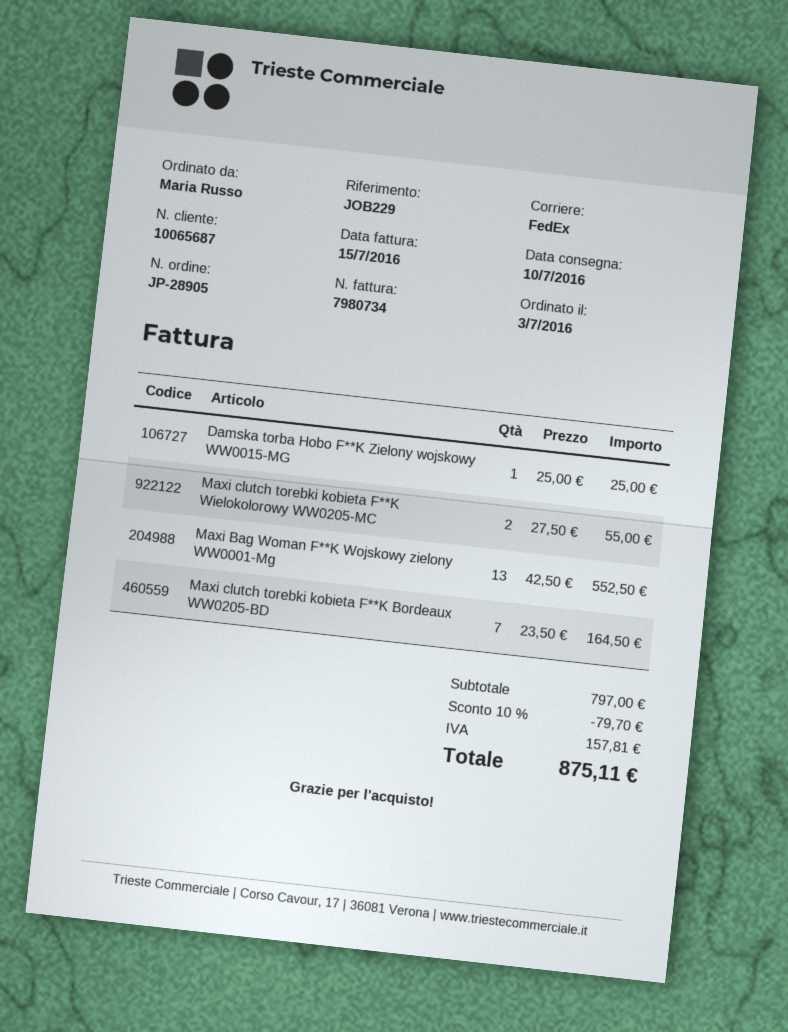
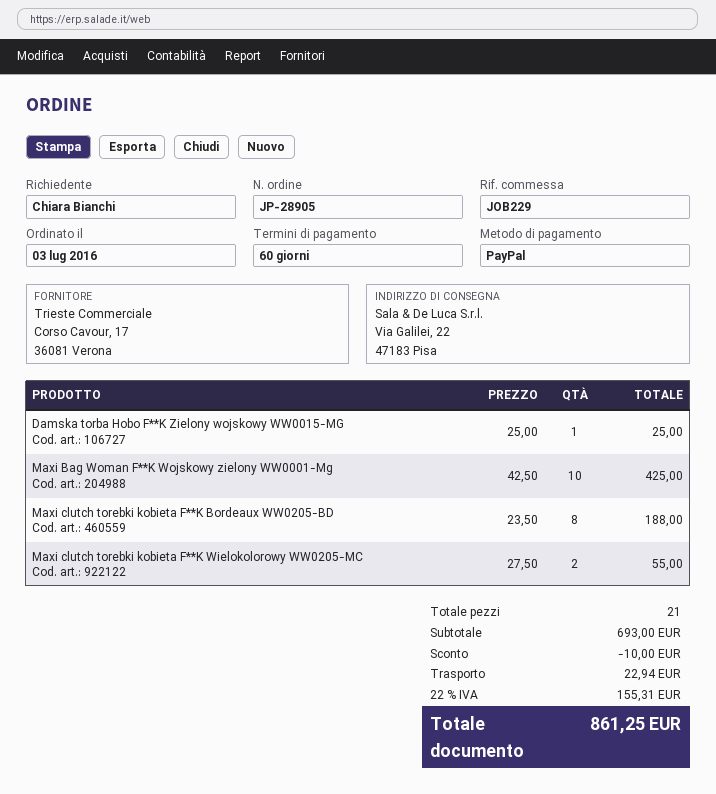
ordered by: Maria Russo -> Chiara Bianchi
Maxi Bag Woman F**K Wojskowy zielony WW0001-Mg: 13 x 42.50 = 552.50 -> 10 x 42.50 = 425.00
Maxi clutch torebki kobieta F**K Bordeaux WW0205-BD: 7 x 23.50 = 164.50 -> 8 x 23.50 = 188.00
subtotal: 797.00 -> 693.00
discount: 79.70 -> 10.00
shipping: none -> 22.94
tax: 157.81 -> 155.31
total: 875.11 -> 861.25

